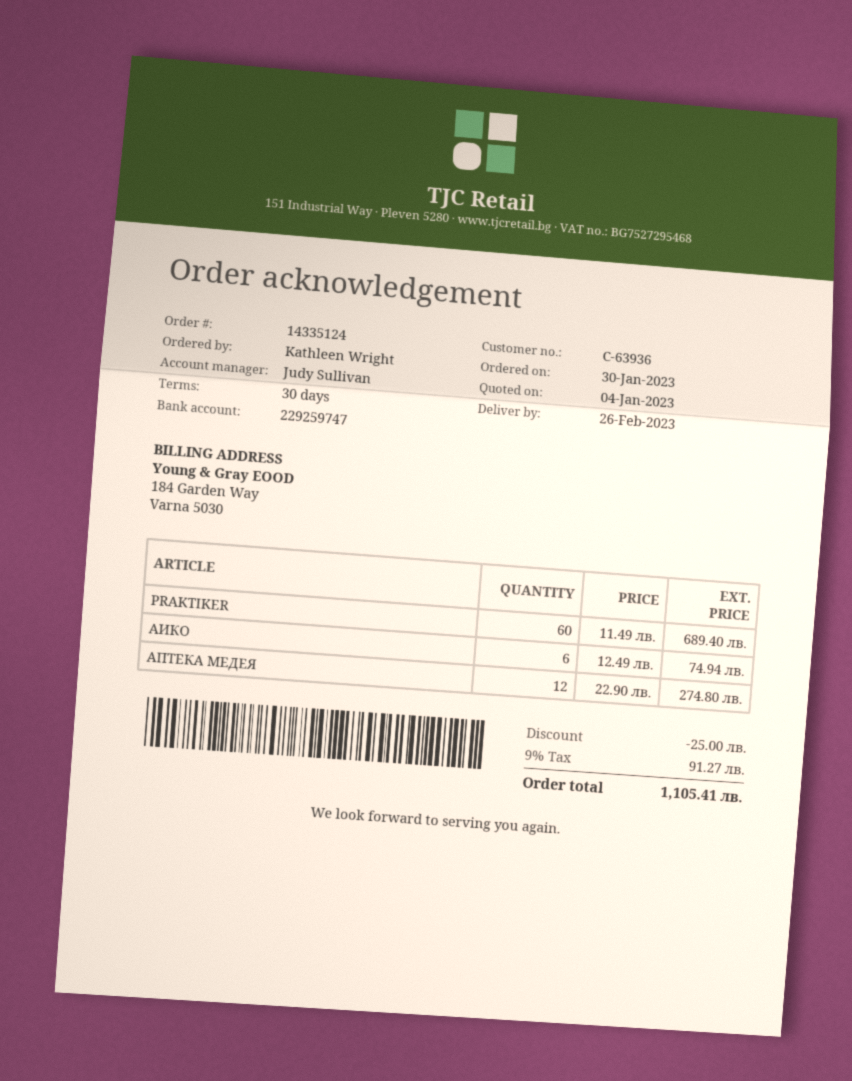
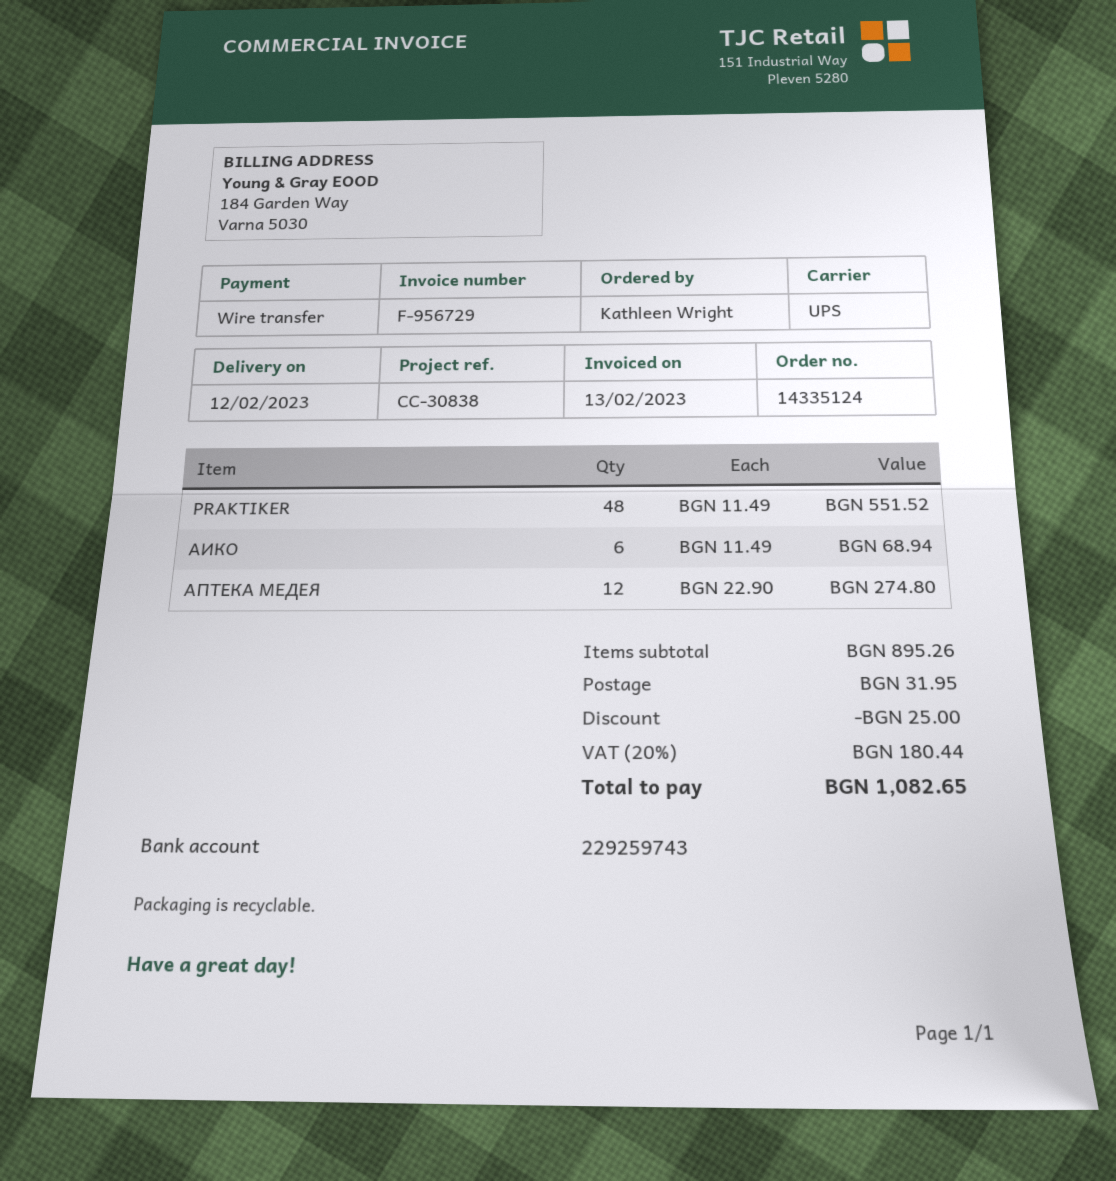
delivery date: 2023-02-26 -> 2023-02-12
bank account: 229259747 -> 229259743
PRAKTIKER: 60 x 11.49 = 689.40 -> 48 x 11.49 = 551.52
АИКО: 6 x 12.49 = 74.94 -> 6 x 11.49 = 68.94
shipping: none -> 31.95
tax: 9% = 91.27 -> 20% = 180.44
total: 1105.41 -> 1082.65

